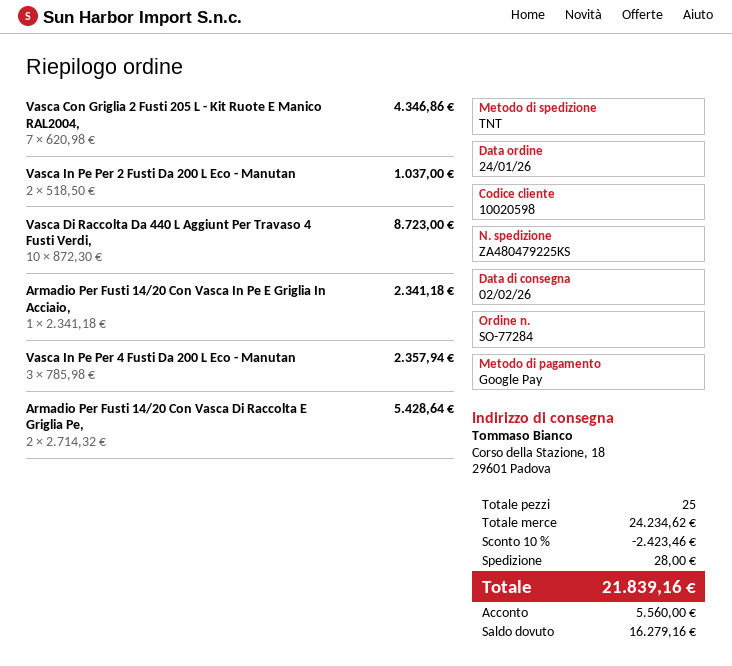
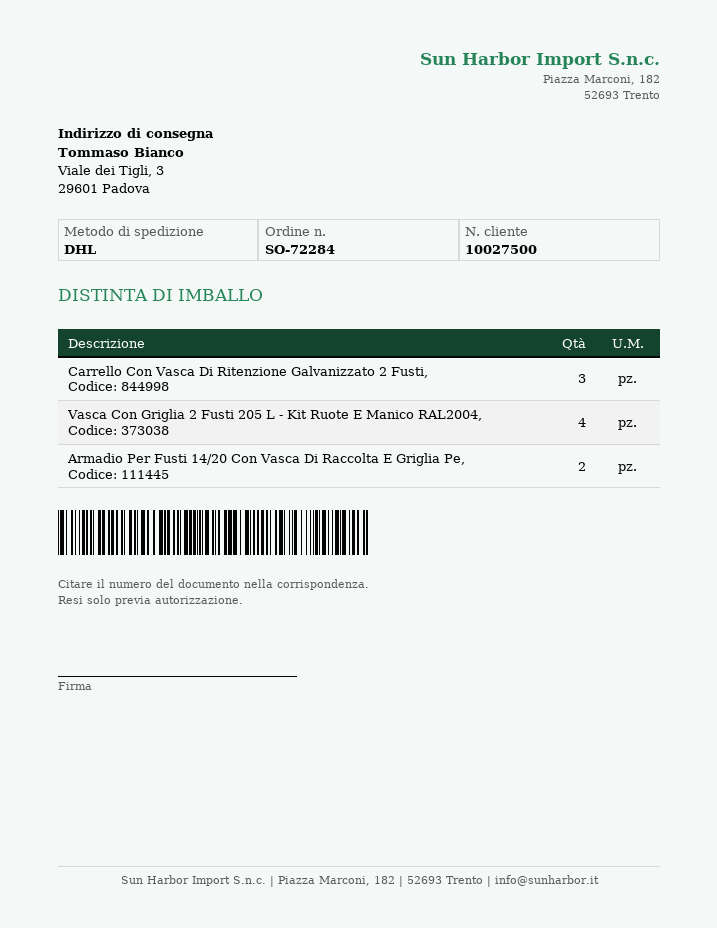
order number: SO-77284 -> SO-72284
customer number: 10020598 -> 10027500
shipping method: TNT -> DHL
ship to: Corso della Stazione, 18, 29601 Padova -> Viale dei Tigli, 3, 29601 Padova
Vasca Con Griglia 2 Fusti 205 L - Kit Ruote E Manico RAL2004,: 7 -> 4
Vasca In Pe Per 2 Fusti Da 200 L Eco - Manutan: 2 -> none
Vasca Di Raccolta Da 440 L Aggiunt Per Travaso 4 Fusti Verdi,: 10 -> none
Armadio Per Fusti 14/20 Con Vasca In Pe E Griglia In Acciaio,: 1 -> none
Vasca In Pe Per 4 Fusti Da 200 L Eco - Manutan: 3 -> none
Carrello Con Vasca Di Ritenzione Galvanizzato 2 Fusti,: none -> 3

